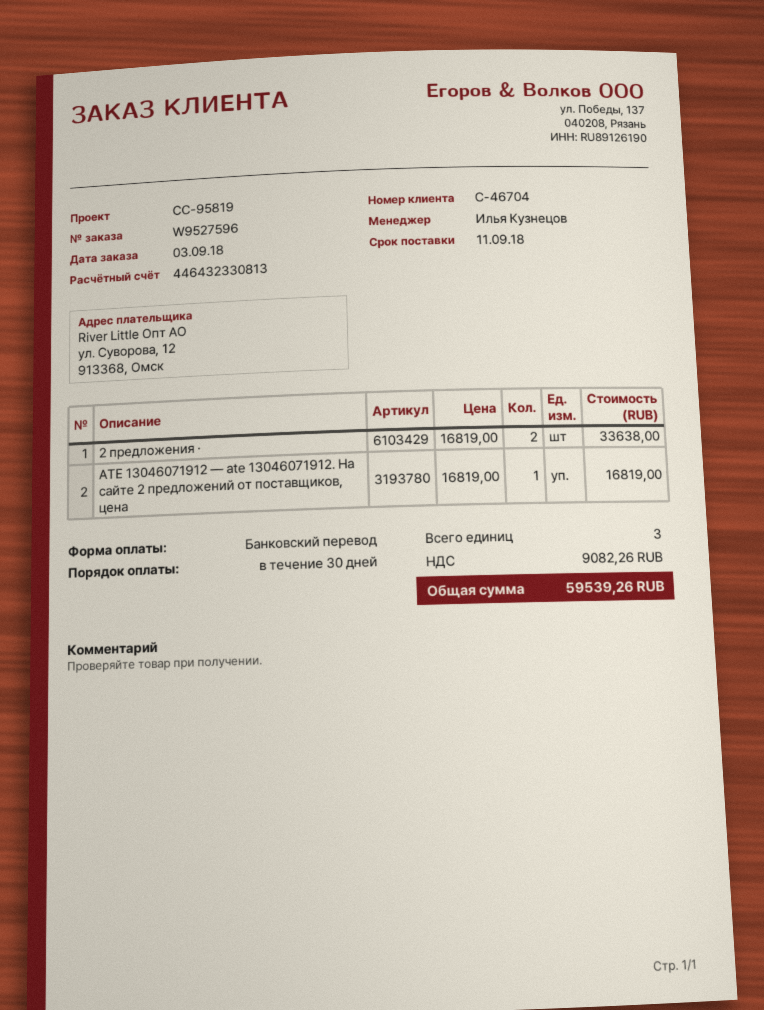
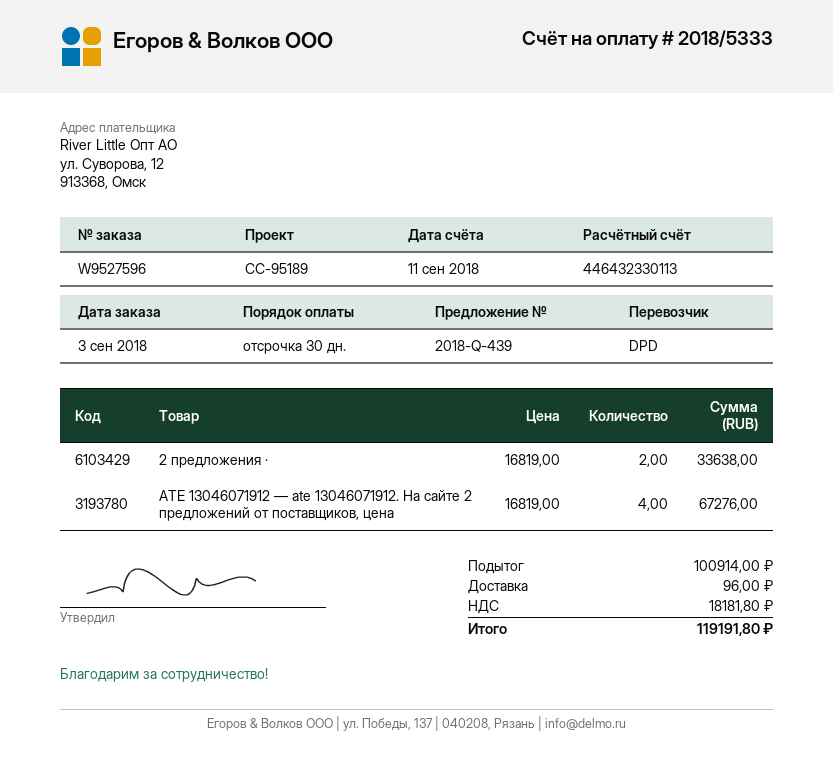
reference: CC-95819 -> CC-95189
bank account: 446432330813 -> 446432330113
ATE 13046071912 — ate 13046071912. На сайте 2 предложений от поставщиков, цена: 1 x 16819.00 = 16819.00 -> 4 x 16819.00 = 67276.00
shipping: none -> 96.00
tax: 9082.26 -> 18181.80
total: 59539.26 -> 119191.80

